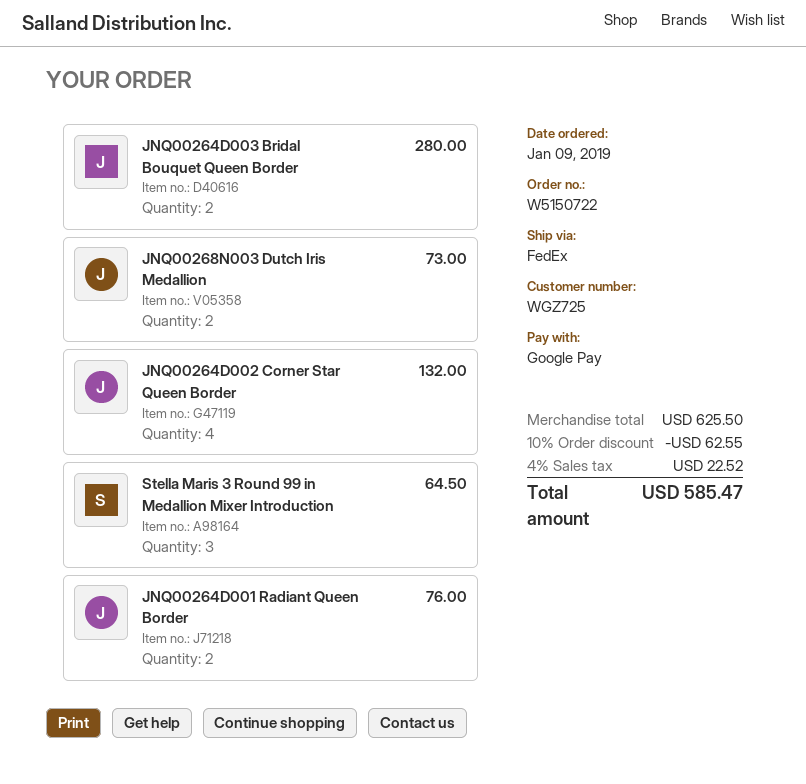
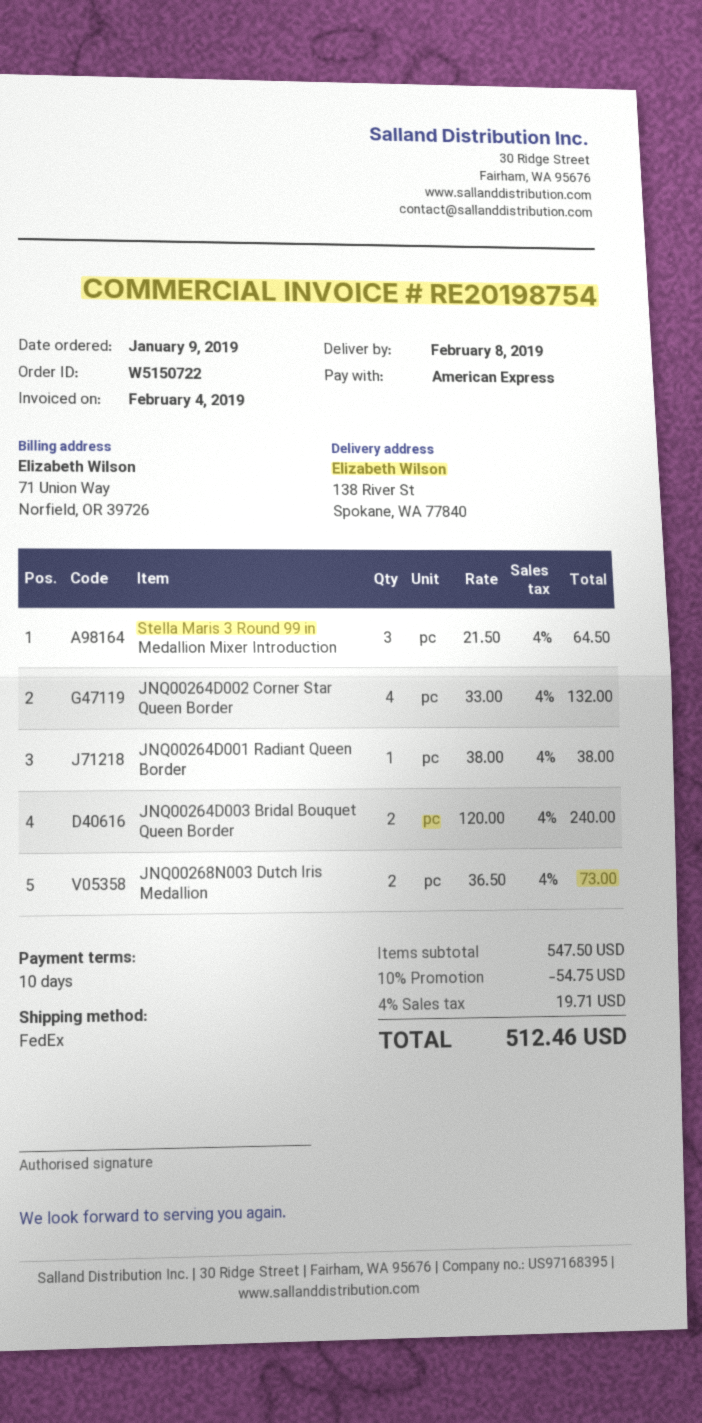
payment method: Google Pay -> American Express
JNQ00264D003 Bridal Bouquet Queen Border: 2 for 280.00 -> 2 for 240.00
JNQ00264D001 Radiant Queen Border: 2 for 76.00 -> 1 for 38.00
subtotal: 625.50 -> 547.50
discount: 10% = 62.55 -> 10% = 54.75
tax: 4% = 22.52 -> 4% = 19.71
total: 585.47 -> 512.46

